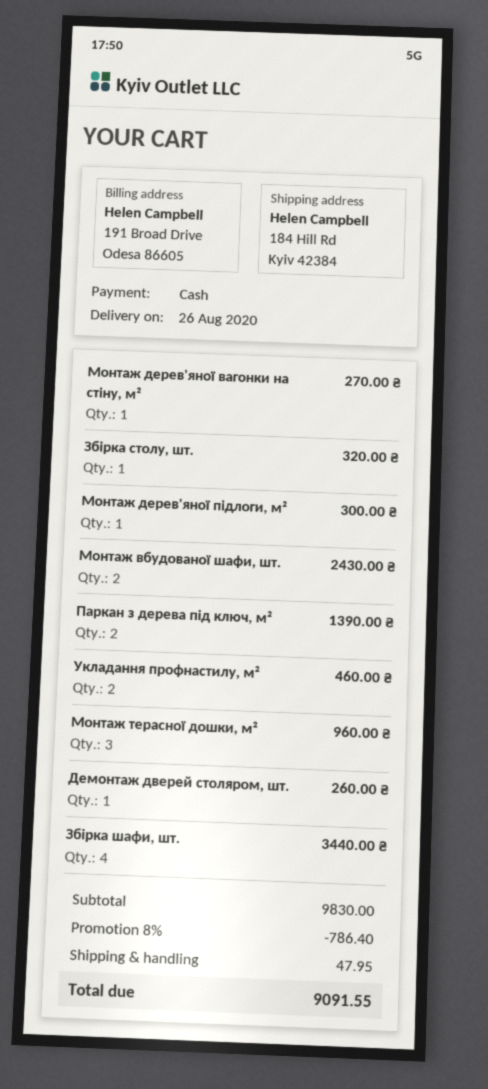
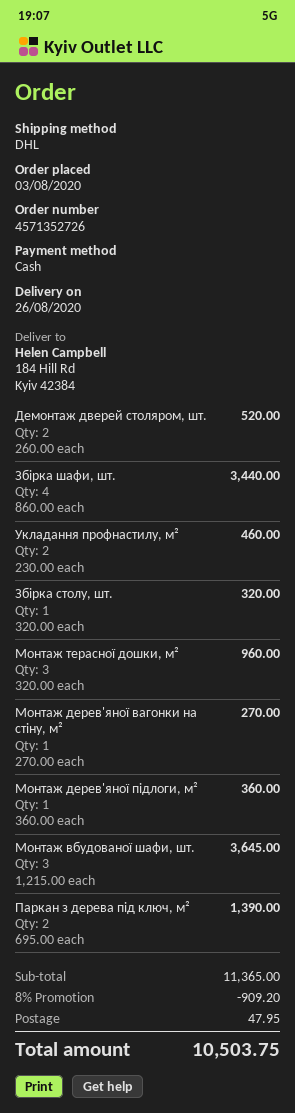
Монтаж дерев'яної підлоги, м²: 1 for 300.00 -> 1 for 360.00
Монтаж вбудованої шафи, шт.: 2 for 2430.00 -> 3 for 3645.00
Демонтаж дверей столяром, шт.: 1 for 260.00 -> 2 for 520.00
subtotal: 9830.00 -> 11365.00
discount: 8% = 786.40 -> 8% = 909.20
total: 9091.55 -> 10503.75

